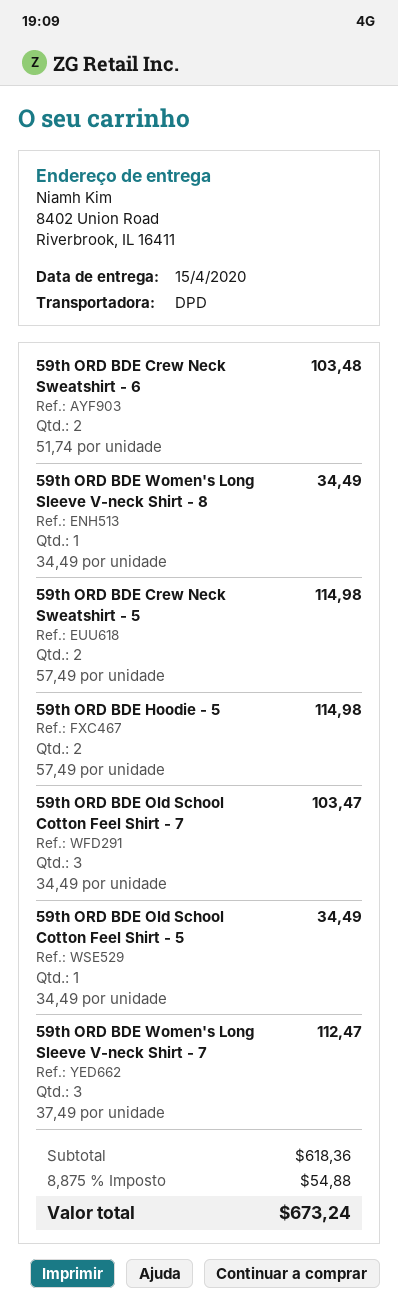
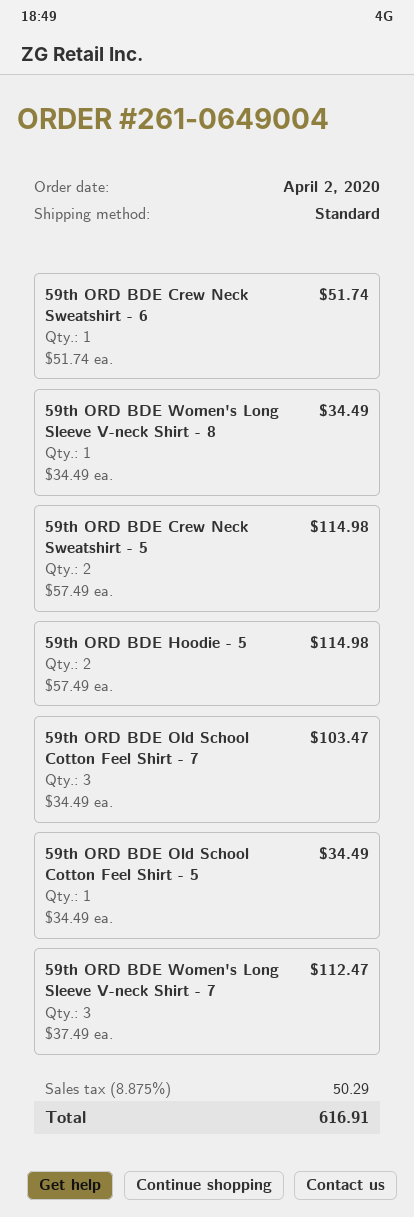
shipping method: DPD -> standard
59th ORD BDE Crew Neck Sweatshirt - 6: 2 x 51.74 = 103.48 -> 1 x 51.74 = 51.74
tax: 8.875% = 54.88 -> 8.875% = 50.29
total: 673.24 -> 616.91

